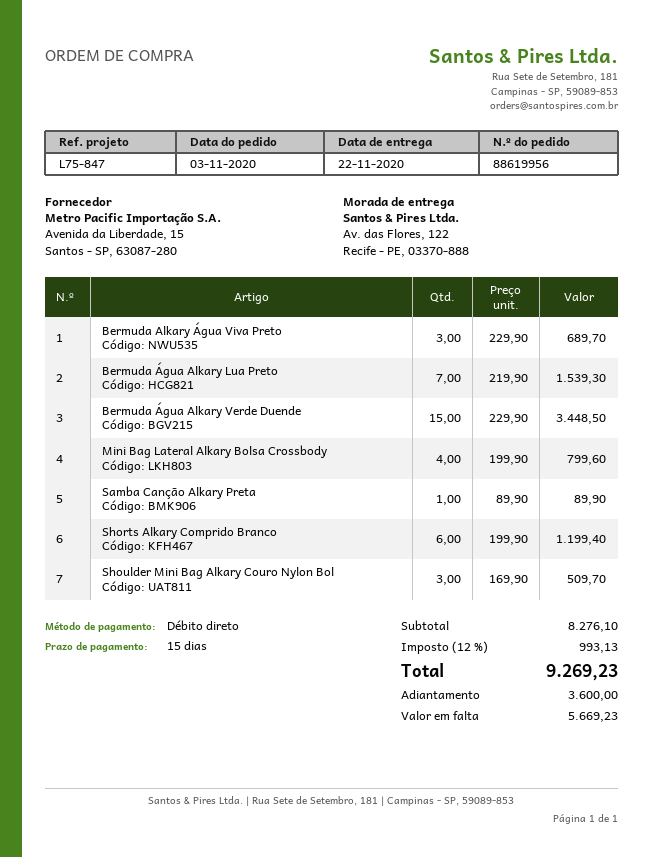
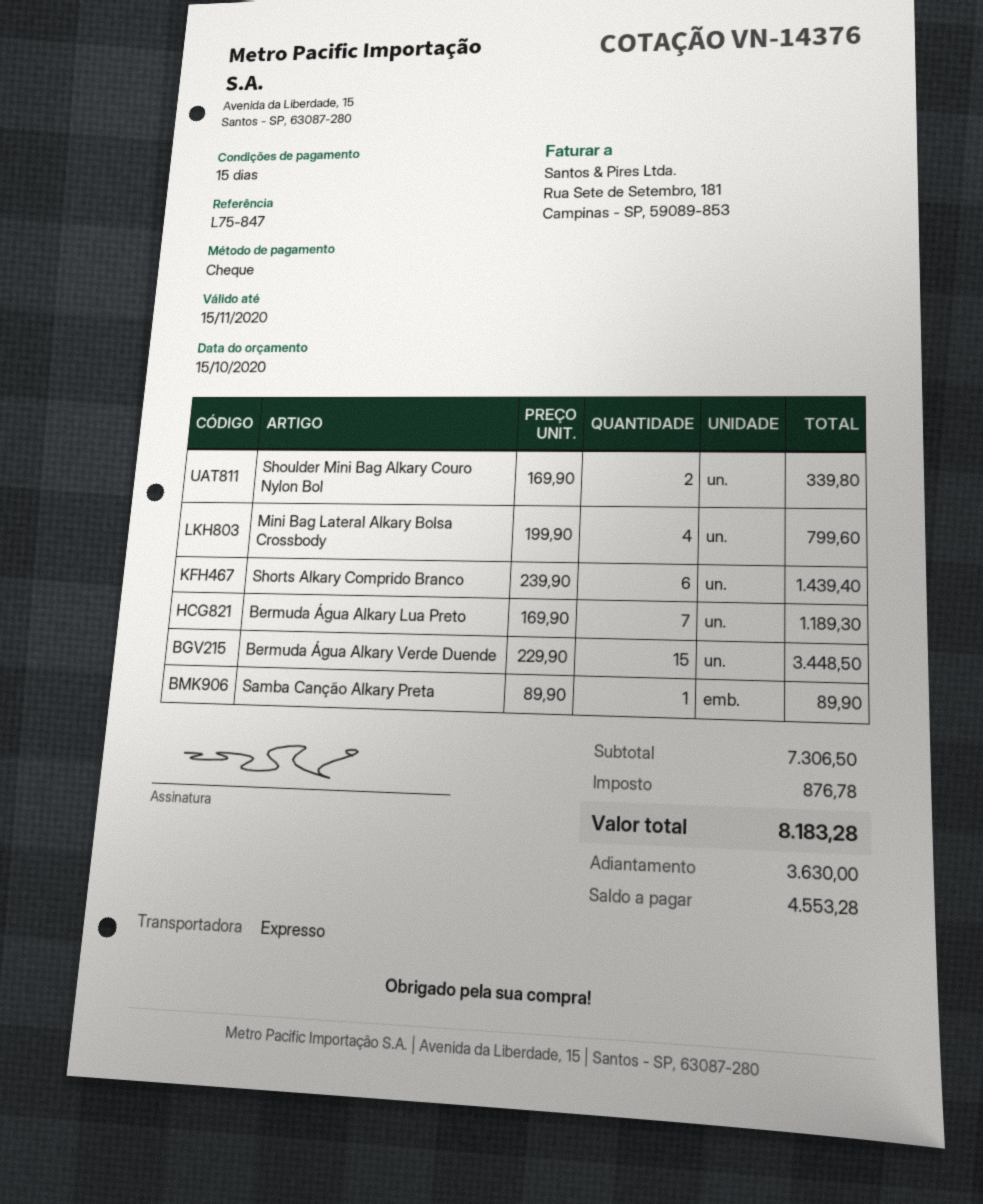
payment method: direct debit -> cheque
Bermuda Alkary Água Viva Preto: 3 x 229.90 = 689.70 -> none
Bermuda Água Alkary Lua Preto: 7 x 219.90 = 1539.30 -> 7 x 169.90 = 1189.30
Shorts Alkary Comprido Branco: 6 x 199.90 = 1199.40 -> 6 x 239.90 = 1439.40
Shoulder Mini Bag Alkary Couro Nylon Bol: 3 x 169.90 = 509.70 -> 2 x 169.90 = 339.80
subtotal: 8276.10 -> 7306.50
tax: 993.13 -> 876.78
total: 9269.23 -> 8183.28
deposit: 3600.00 -> 3630.00
balance: 5669.23 -> 4553.28

